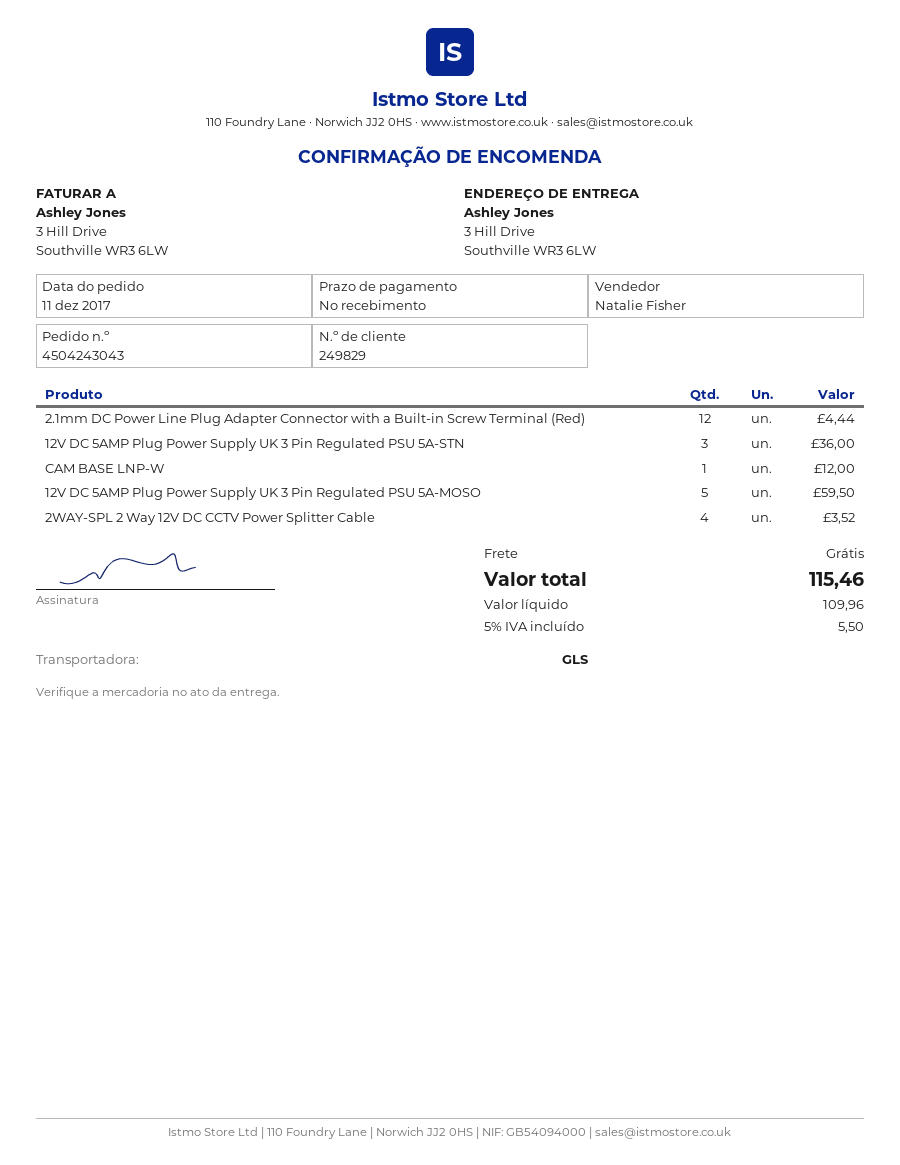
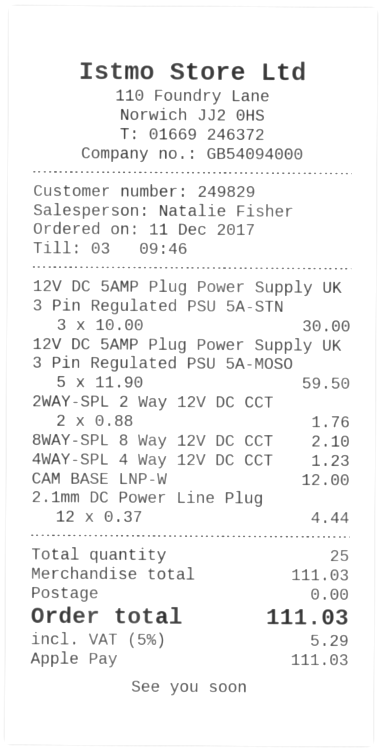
12V DC 5AMP Plug Power Supply UK 3 Pin Regulated PSU 5A-STN: 3 for 36.00 -> 3 for 30.00
2WAY-SPL 2 Way 12V DC CCTV Power Splitter Cable: 4 for 3.52 -> 2 for 1.76
8WAY-SPL 8 Way 12V DC CCT: none -> 1 for 2.10
4WAY-SPL 4 Way 12V DC CCT: none -> 1 for 1.23
tax: 5% = 5.50 -> 5% = 5.29
total: 115.46 -> 111.03

